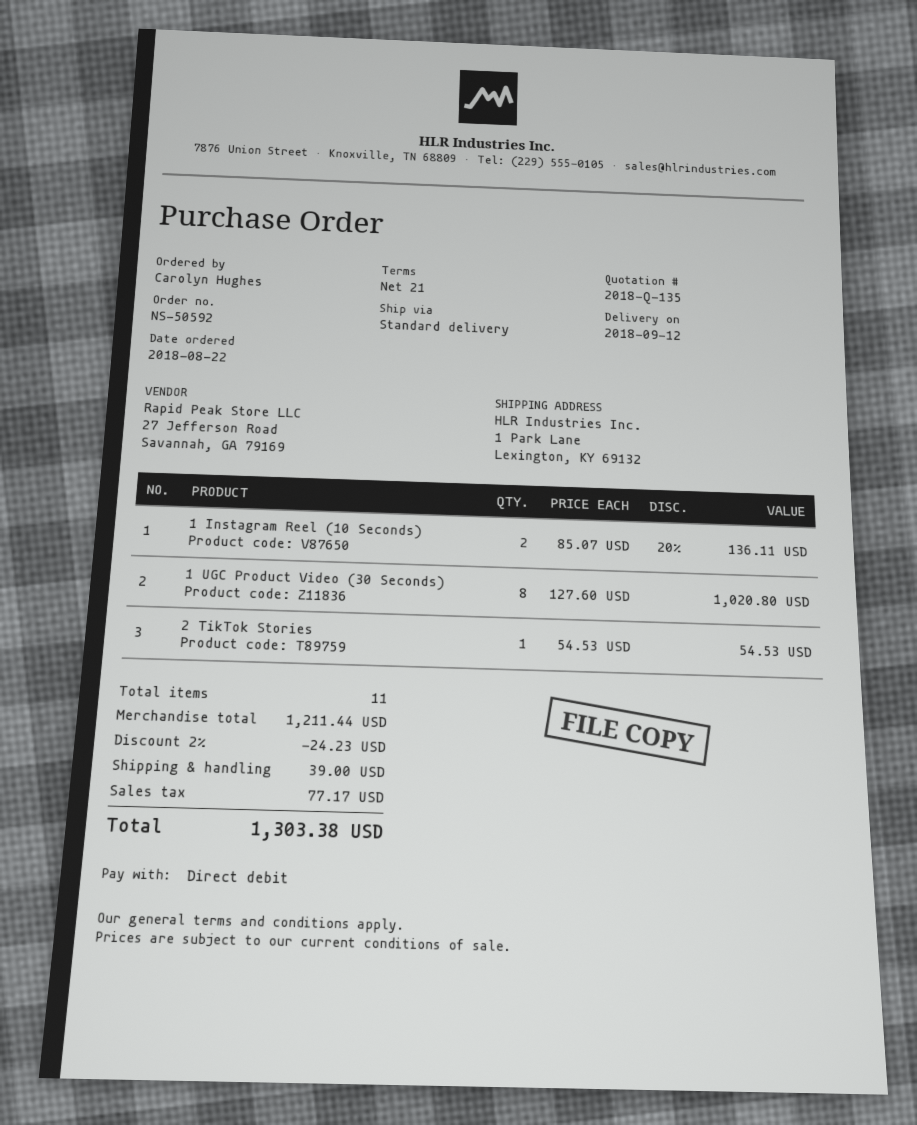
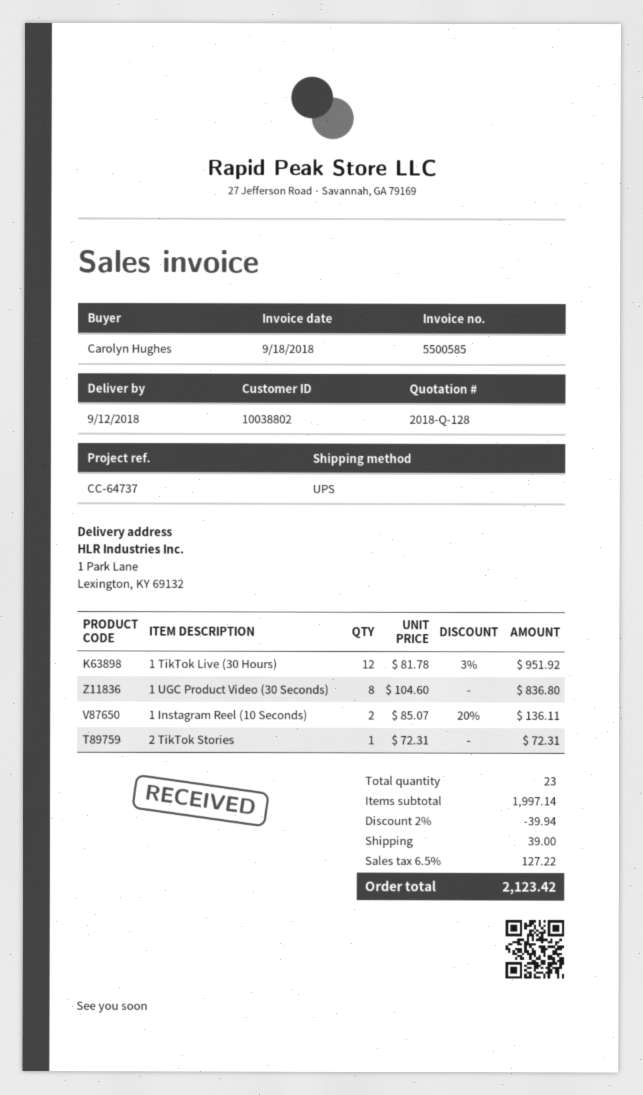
quote number: 2018-Q-135 -> 2018-Q-128
shipping method: standard -> UPS
1 UGC Product Video (30 Seconds): 8 x 127.60 = 1020.80 -> 8 x 104.60 = 836.80
2 TikTok Stories: 1 x 54.53 = 54.53 -> 1 x 72.31 = 72.31
1 TikTok Live (30 Hours): none -> 12 x 81.78 - 3% = 951.92
total quantity: 11 -> 23
subtotal: 1211.44 -> 1997.14
discount: 2% = 24.23 -> 2% = 39.94
tax: 77.17 -> 127.22
total: 1303.38 -> 2123.42

